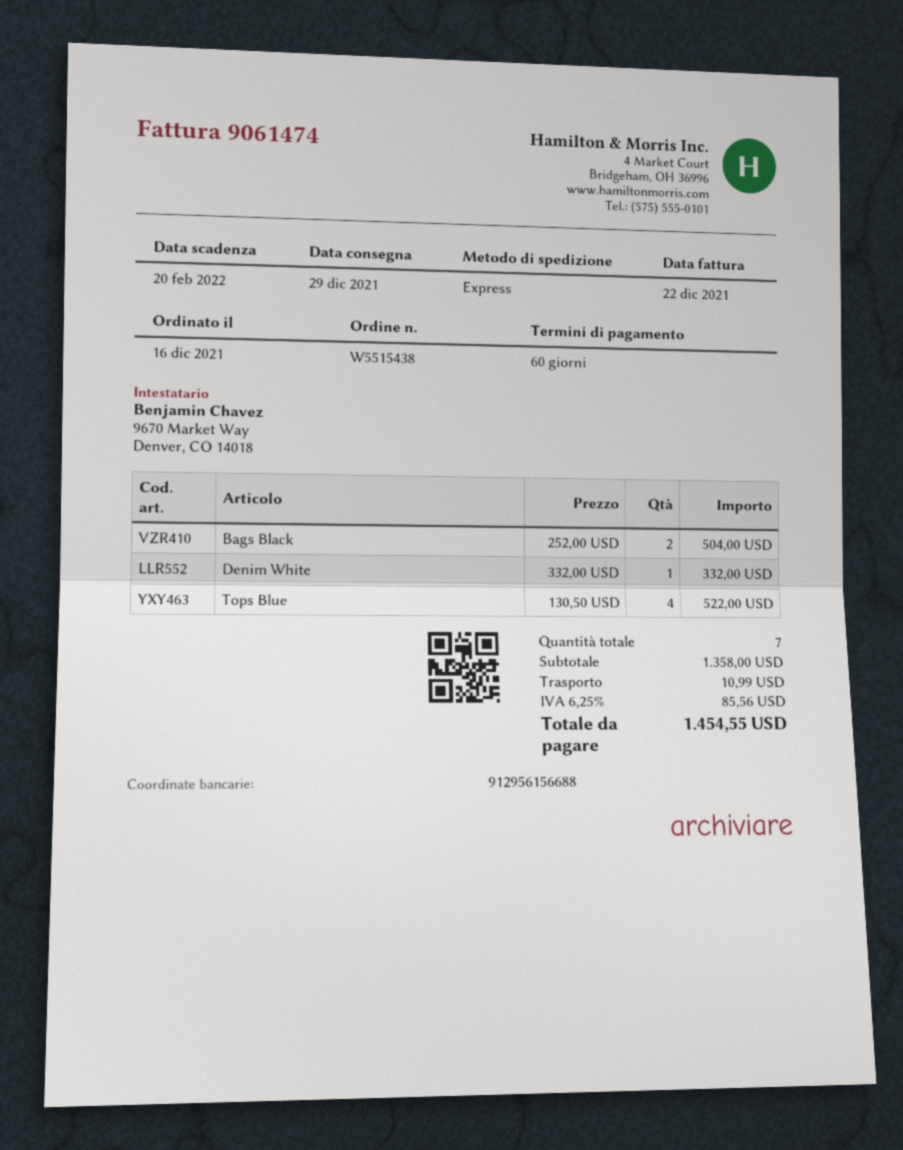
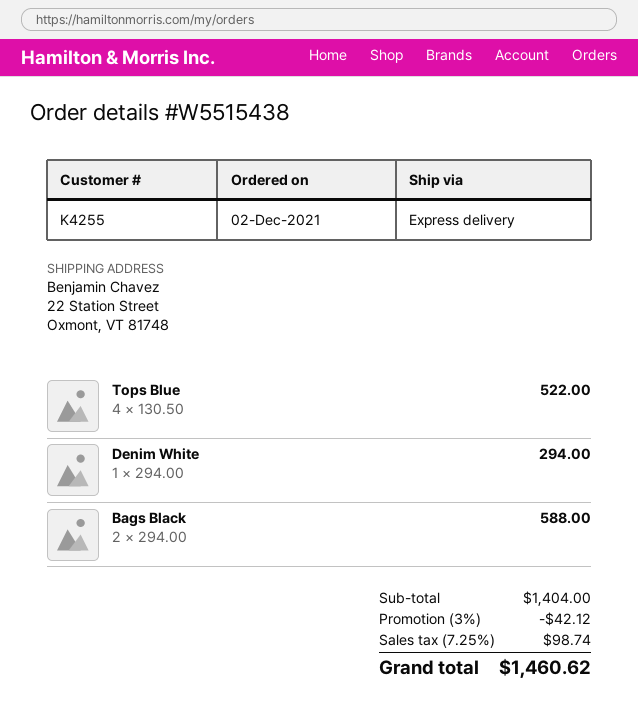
order date: 2021-12-16 -> 2021-12-02
Bags Black: 2 x 252.00 = 504.00 -> 2 x 294.00 = 588.00
Denim White: 1 x 332.00 = 332.00 -> 1 x 294.00 = 294.00
subtotal: 1358.00 -> 1404.00
discount: none -> 3% = 42.12
shipping: 10.99 -> none
tax: 6.25% = 85.56 -> 7.25% = 98.74
total: 1454.55 -> 1460.62

